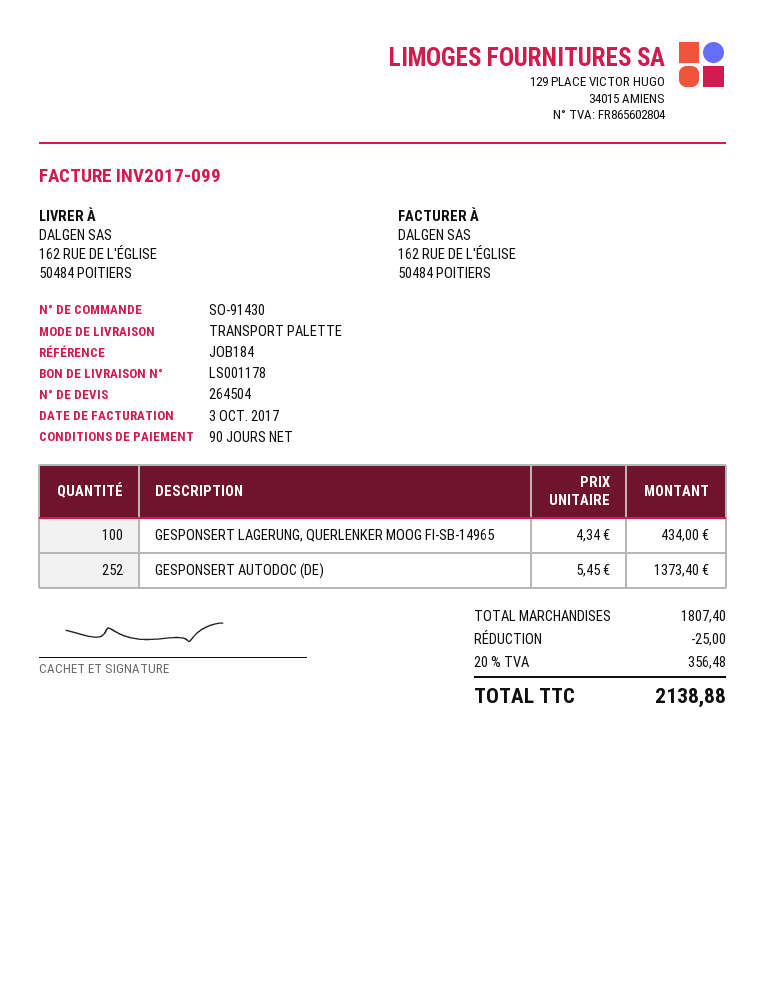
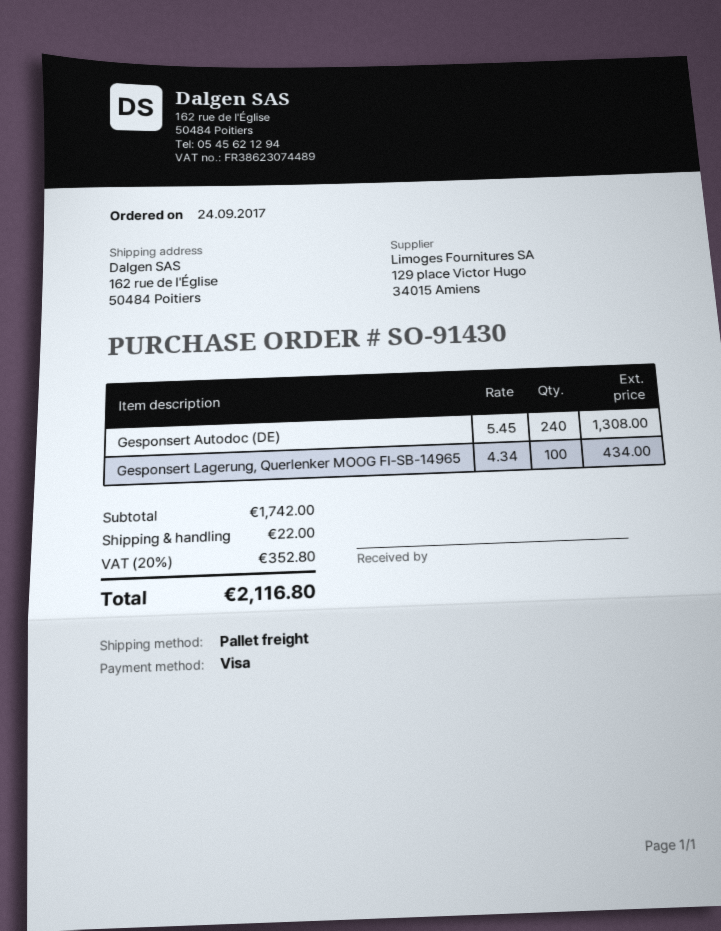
GESPONSERT AUTODOC (DE): 252 x 5.45 = 1373.40 -> 240 x 5.45 = 1308.00
subtotal: 1807.40 -> 1742.00
discount: 25.00 -> none
shipping: none -> 22.00
tax: 20% = 356.48 -> 20% = 352.80
total: 2138.88 -> 2116.80

